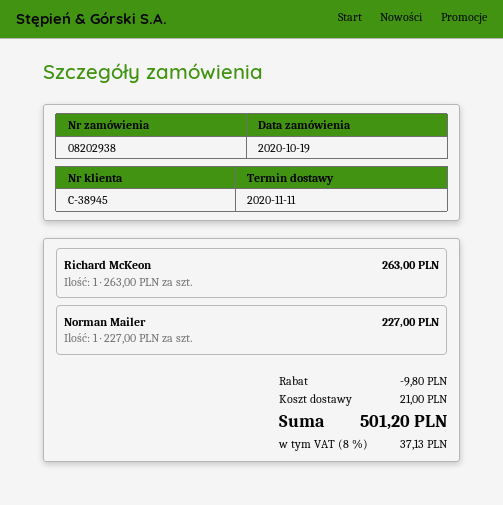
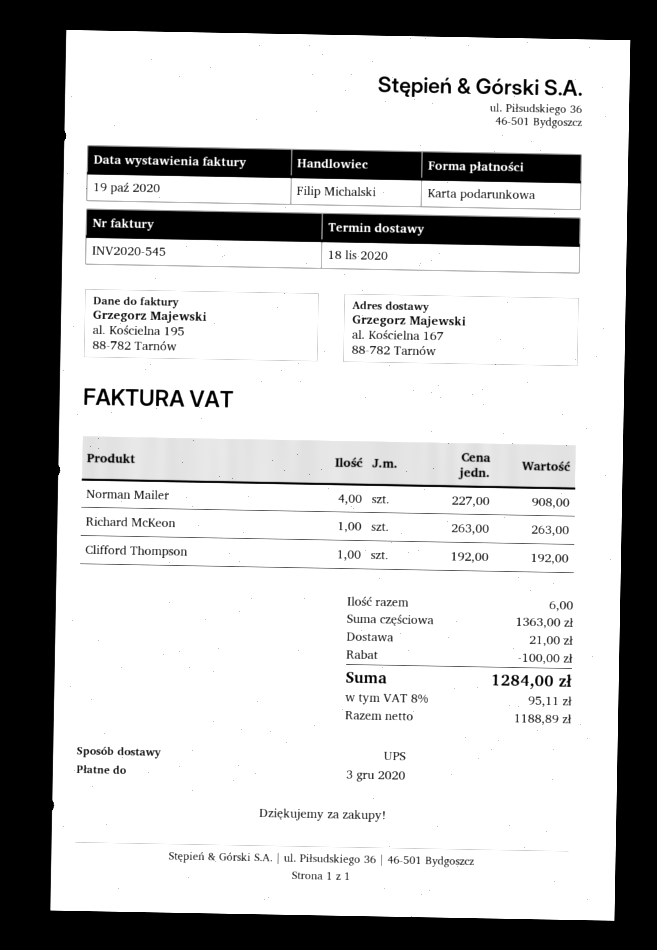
delivery date: 2020-11-11 -> 2020-11-18
Norman Mailer: 1 x 227.00 = 227.00 -> 4 x 227.00 = 908.00
Clifford Thompson: none -> 1 x 192.00 = 192.00
discount: 9.80 -> 100.00
tax: 8% = 37.13 -> 8% = 95.11
total: 501.20 -> 1284.00

